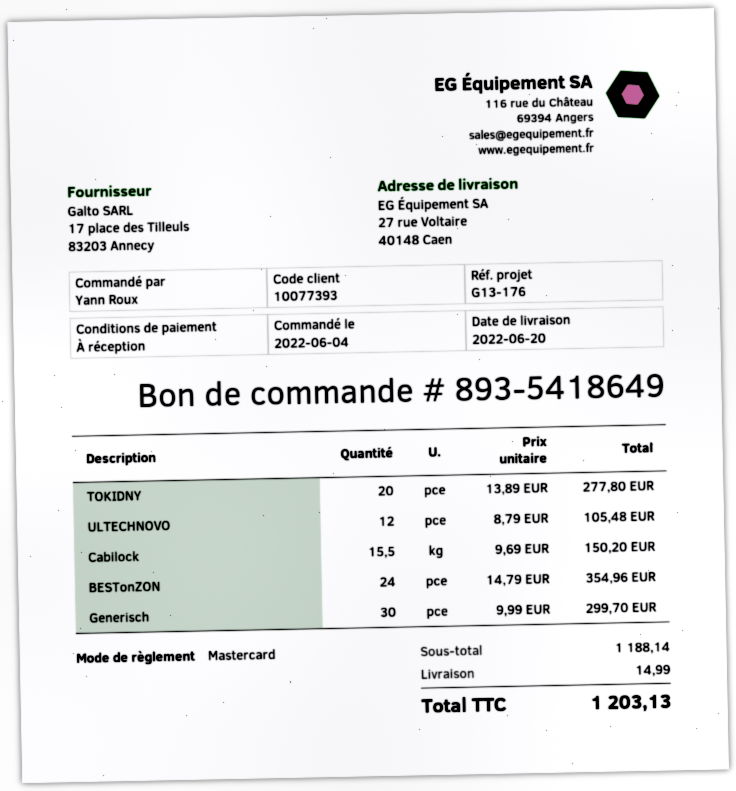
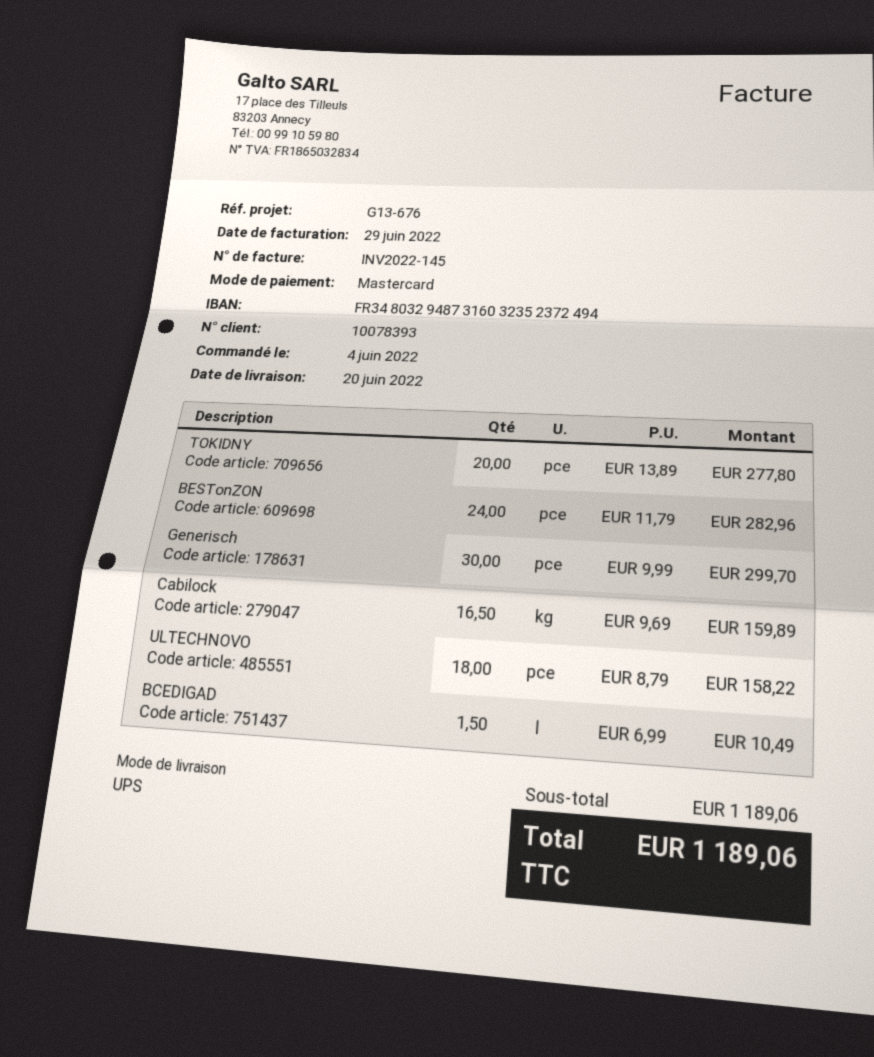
customer number: 10077393 -> 10078393
reference: G13-176 -> G13-676
ULTECHNOVO: 12 x 8.79 = 105.48 -> 18 x 8.79 = 158.22
Cabilock: 15.5 x 9.69 = 150.20 -> 16.5 x 9.69 = 159.89
BESTonZON: 24 x 14.79 = 354.96 -> 24 x 11.79 = 282.96
BCEDIGAD: none -> 1.5 x 6.99 = 10.49
subtotal: 1188.14 -> 1189.06
shipping: 14.99 -> none
total: 1203.13 -> 1189.06

